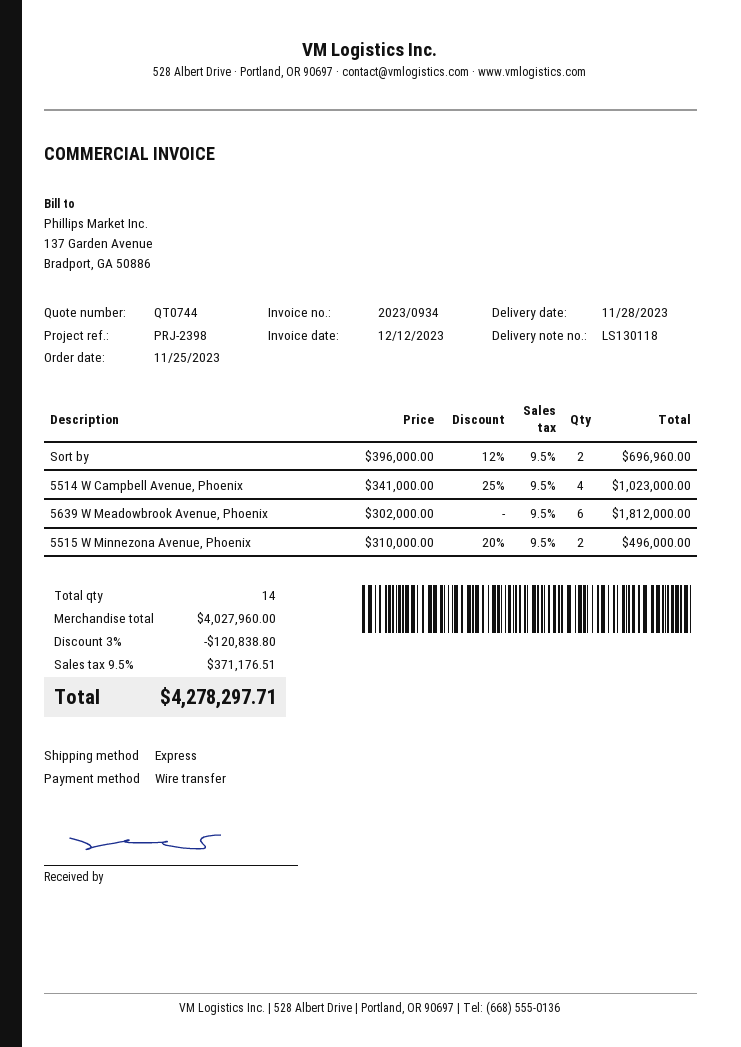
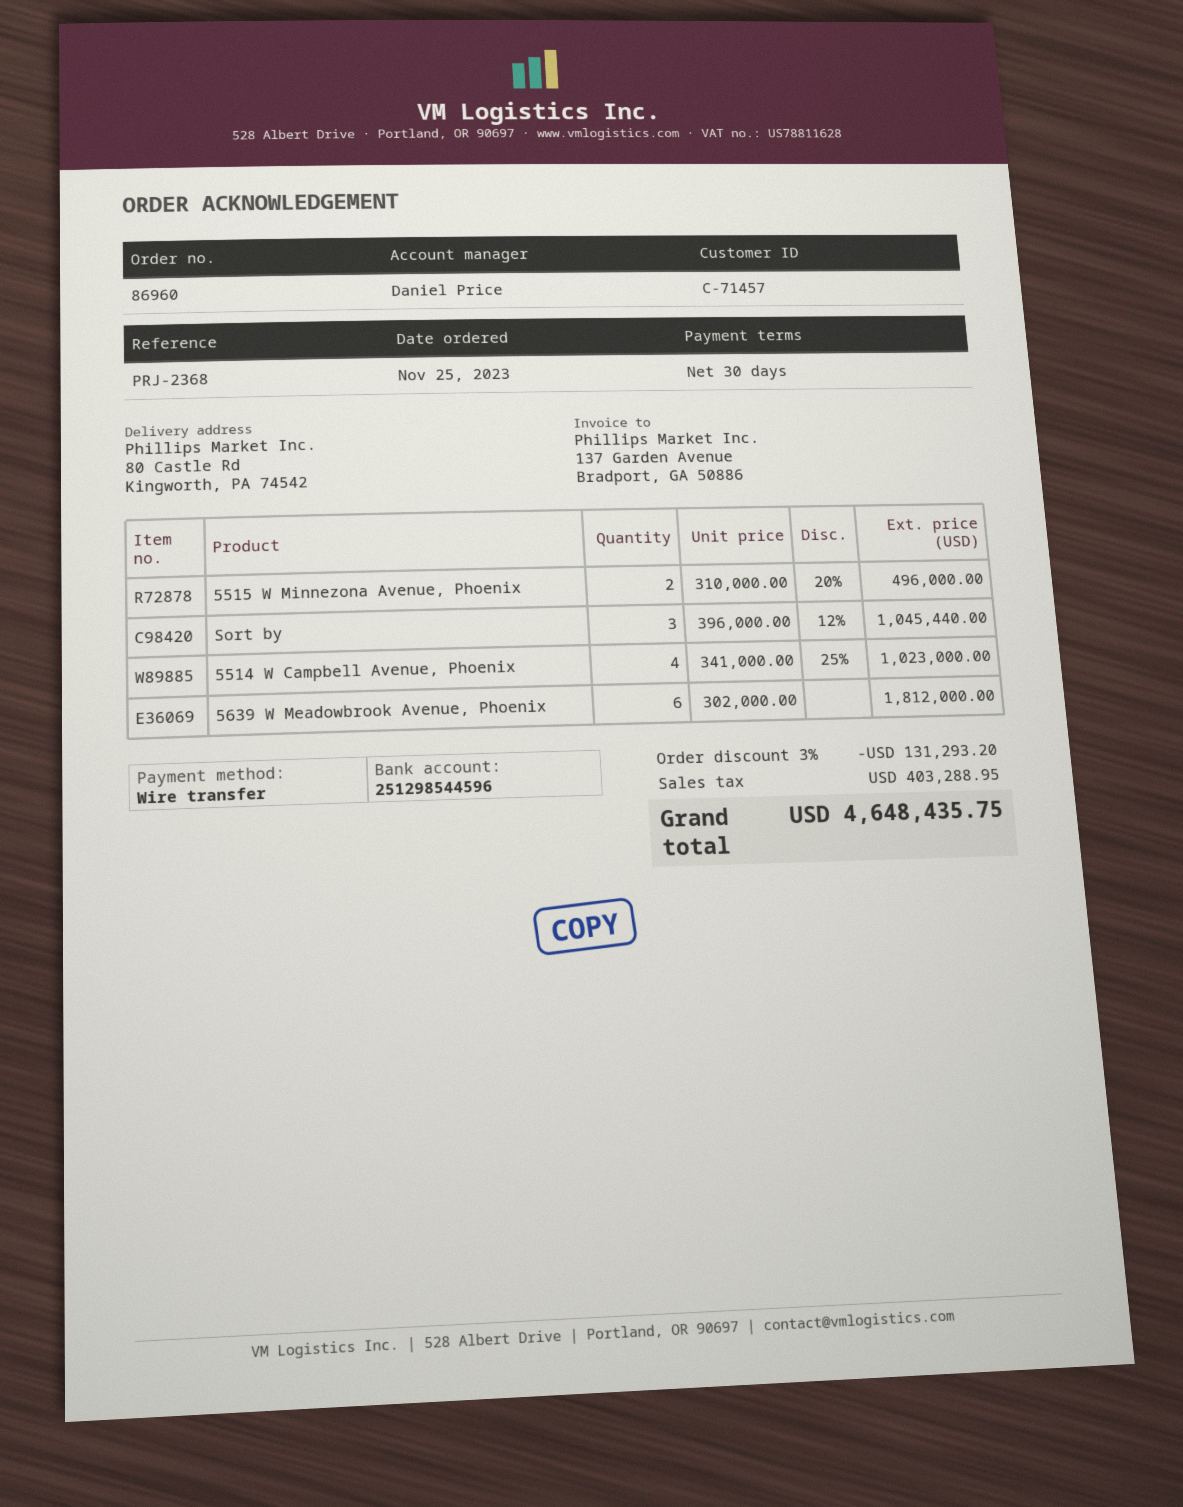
reference: PRJ-2398 -> PRJ-2368
Sort by: 2 x 396000.00 - 12% = 696960.00 -> 3 x 396000.00 - 12% = 1045440.00
discount: 3% = 120838.80 -> 3% = 131293.20
tax: 371176.51 -> 403288.95
total: 4278297.71 -> 4648435.75

